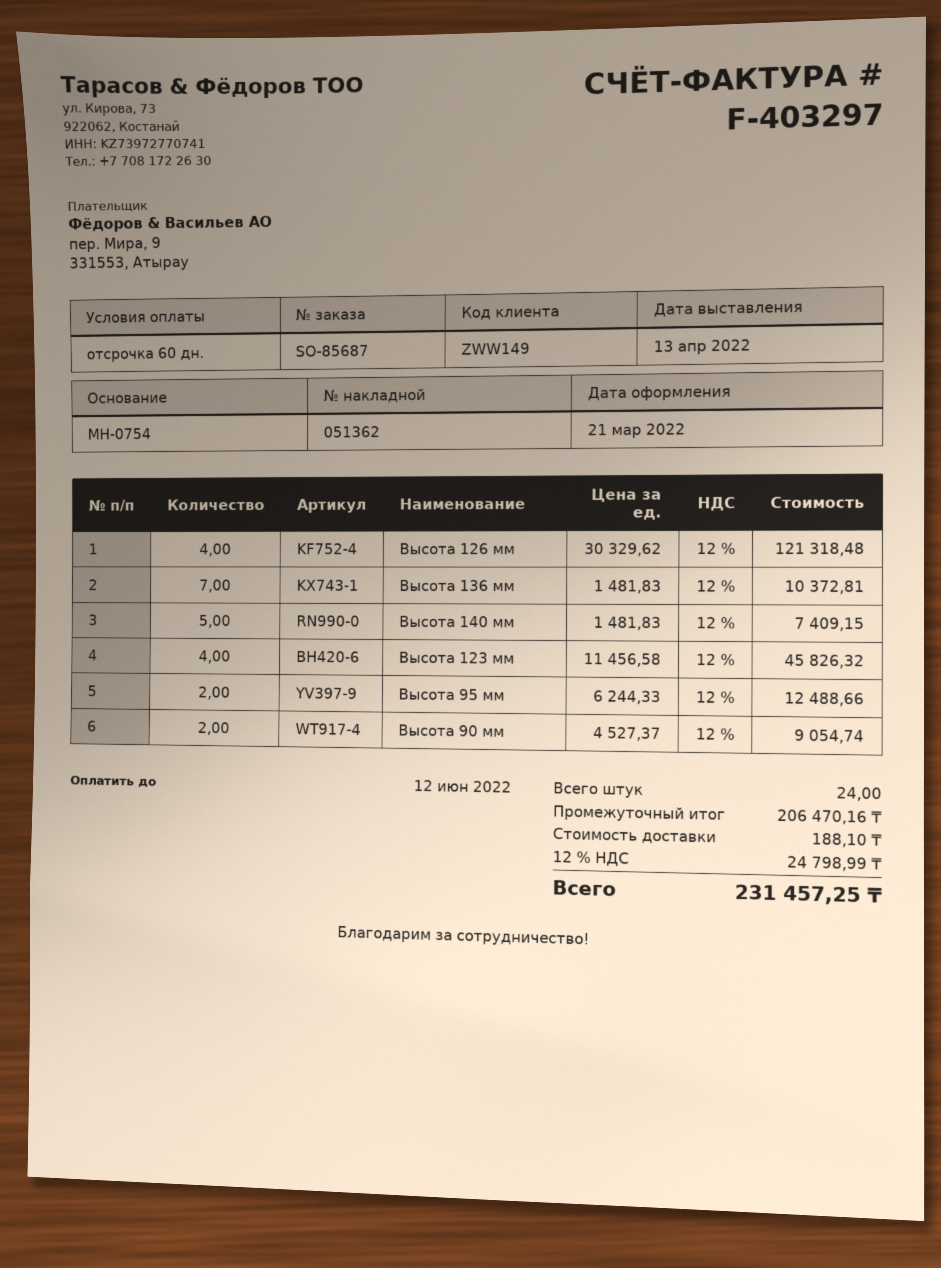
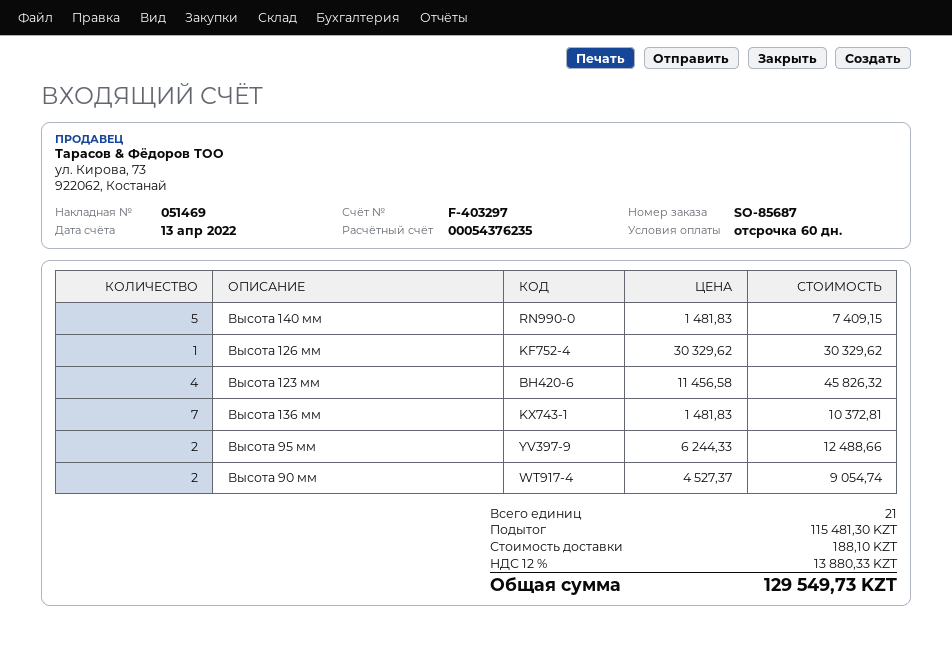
delivery note number: 051362 -> 051469
Высота 126 мм: 4 x 30329.62 = 121318.48 -> 1 x 30329.62 = 30329.62
total quantity: 24 -> 21
subtotal: 206470.16 -> 115481.30
tax: 12% = 24798.99 -> 12% = 13880.33
total: 231457.25 -> 129549.73

